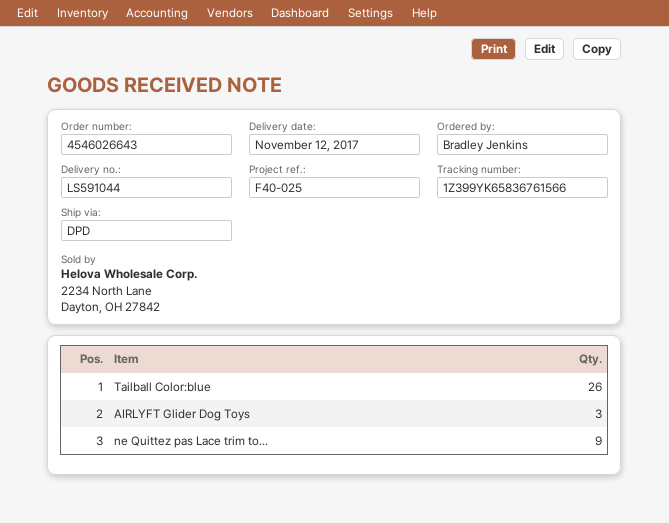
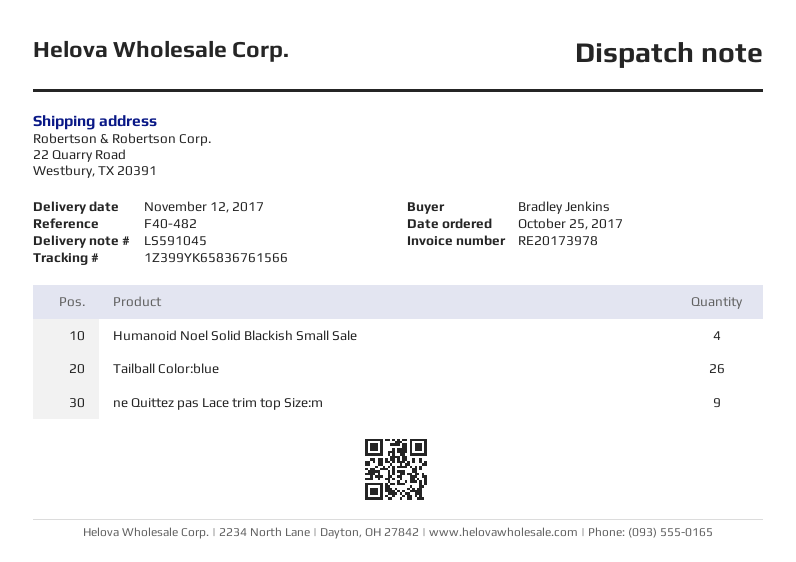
delivery note number: LS591044 -> LS591045
reference: F40-025 -> F40-482
AIRLYFT Glider Dog Toys: 3 -> none
Humanoid Noel Solid Blackish Small Sale: none -> 4

